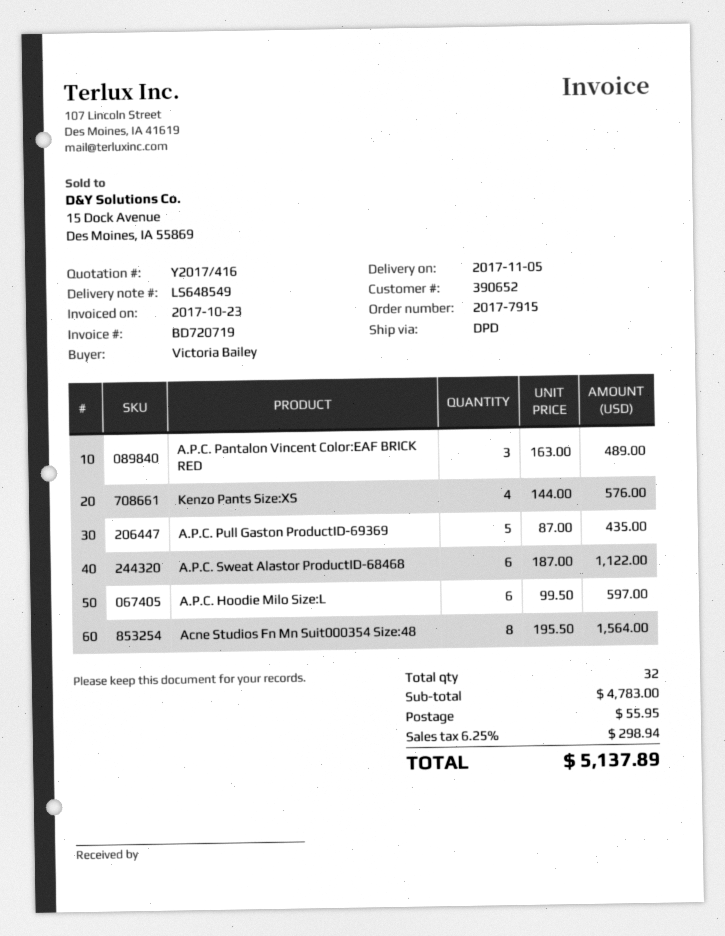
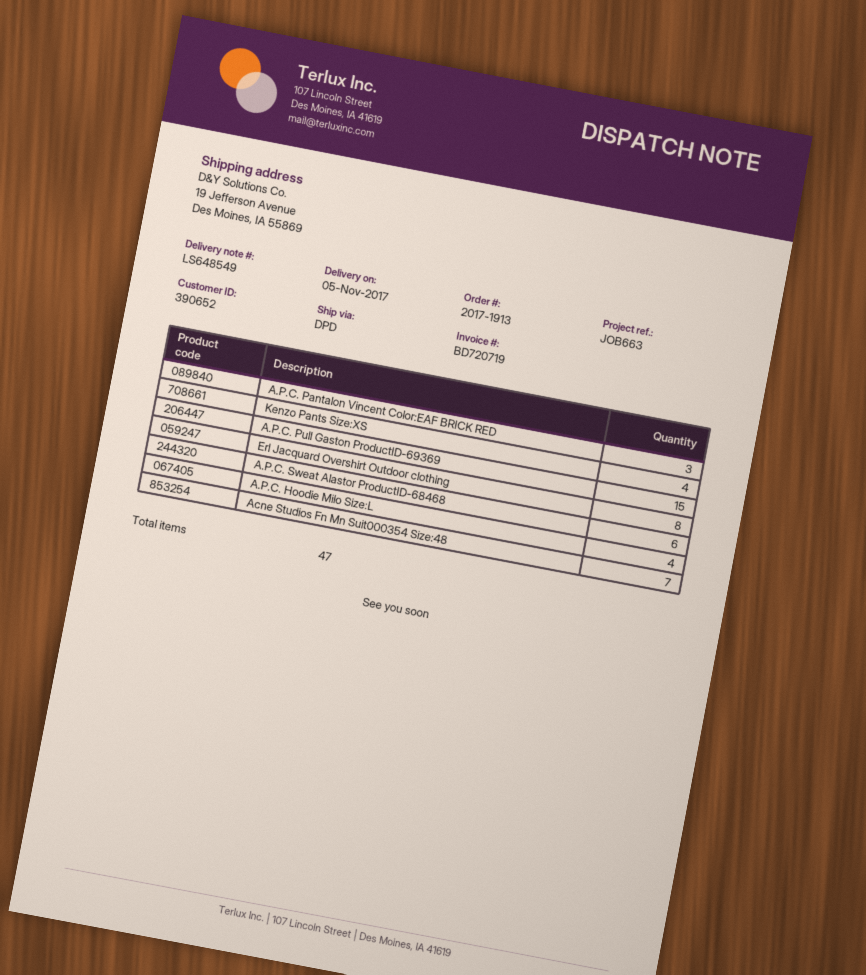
order number: 2017-7915 -> 2017-1913
A.P.C. Pull Gaston ProductID-69369: 5 -> 15
A.P.C. Hoodie Milo Size:L: 6 -> 4
Acne Studios Fn Mn Suit000354 Size:48: 8 -> 7
Erl Jacquard Overshirt Outdoor clothing: none -> 8
total quantity: 32 -> 47

